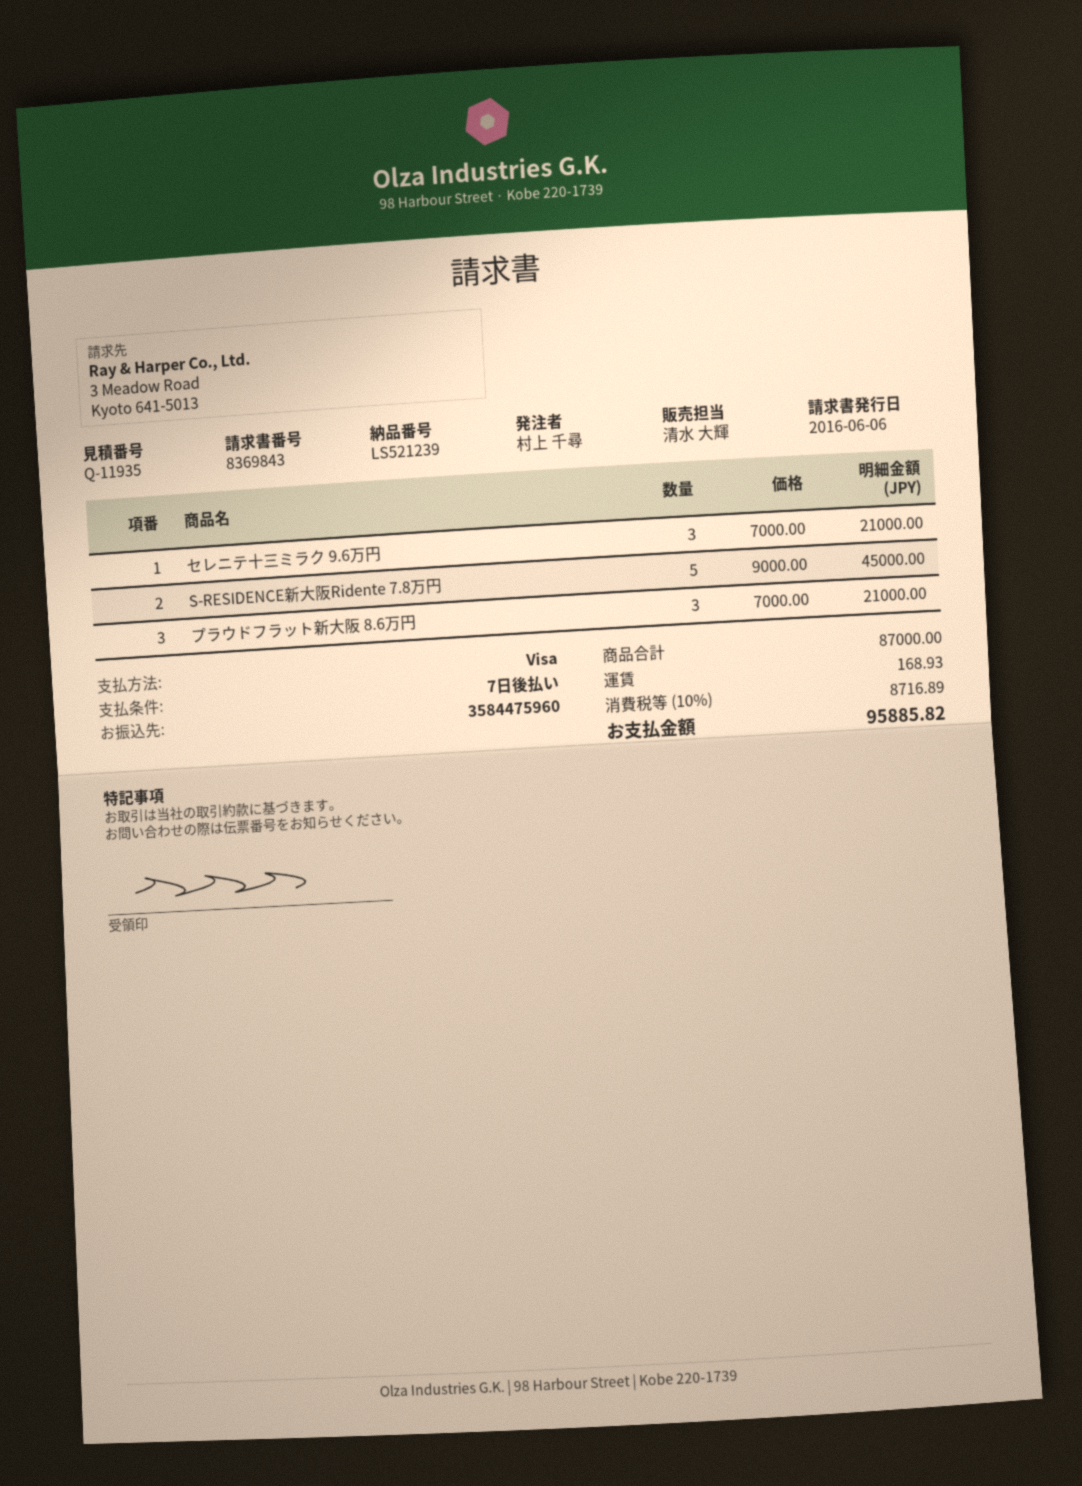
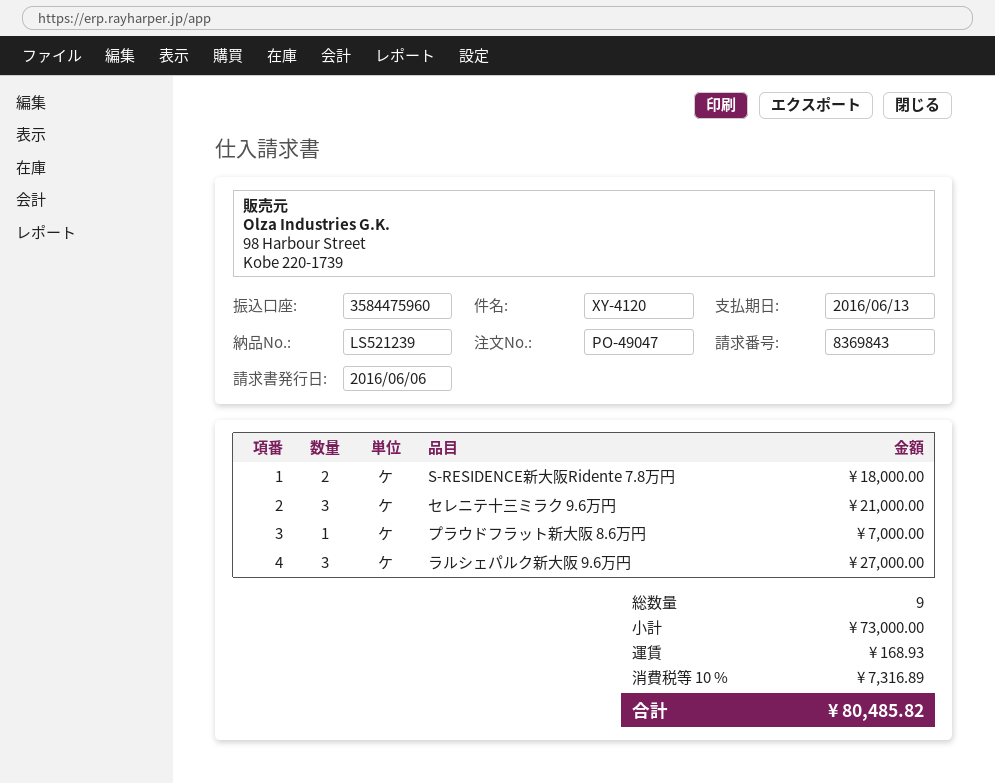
S-RESIDENCE新大阪Ridente 7.8万円: 5 for 45000.00 -> 2 for 18000.00
プラウドフラット新大阪 8.6万円: 3 for 21000.00 -> 1 for 7000.00
ラルシェパルク新大阪 9.6万円: none -> 3 for 27000.00
subtotal: 87000.00 -> 73000.00
tax: 10% = 8716.89 -> 10% = 7316.89
total: 95885.82 -> 80485.82

